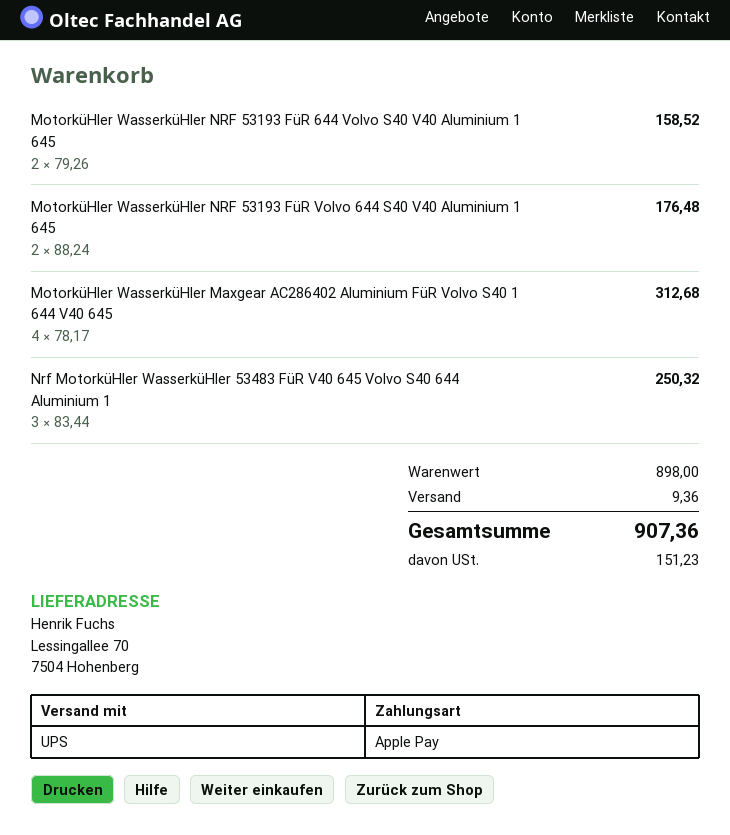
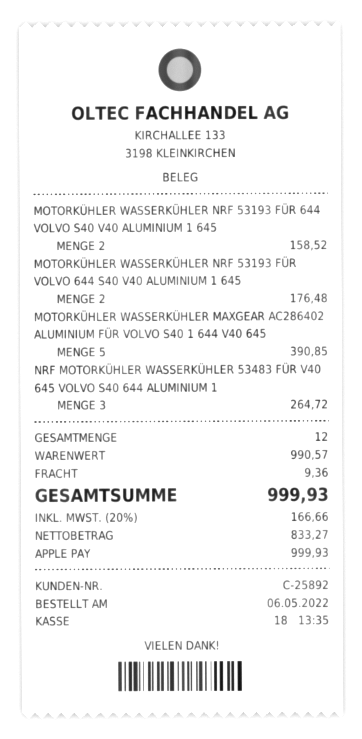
MotorküHler WasserküHler Maxgear AC286402 Aluminium FüR Volvo S40 1 644 V40 645: 4 for 312.68 -> 5 for 390.85
Nrf MotorküHler WasserküHler 53483 FüR V40 645 Volvo S40 644 Aluminium 1: 3 for 250.32 -> 3 for 264.72
subtotal: 898.00 -> 990.57
tax: 151.23 -> 166.66
total: 907.36 -> 999.93

